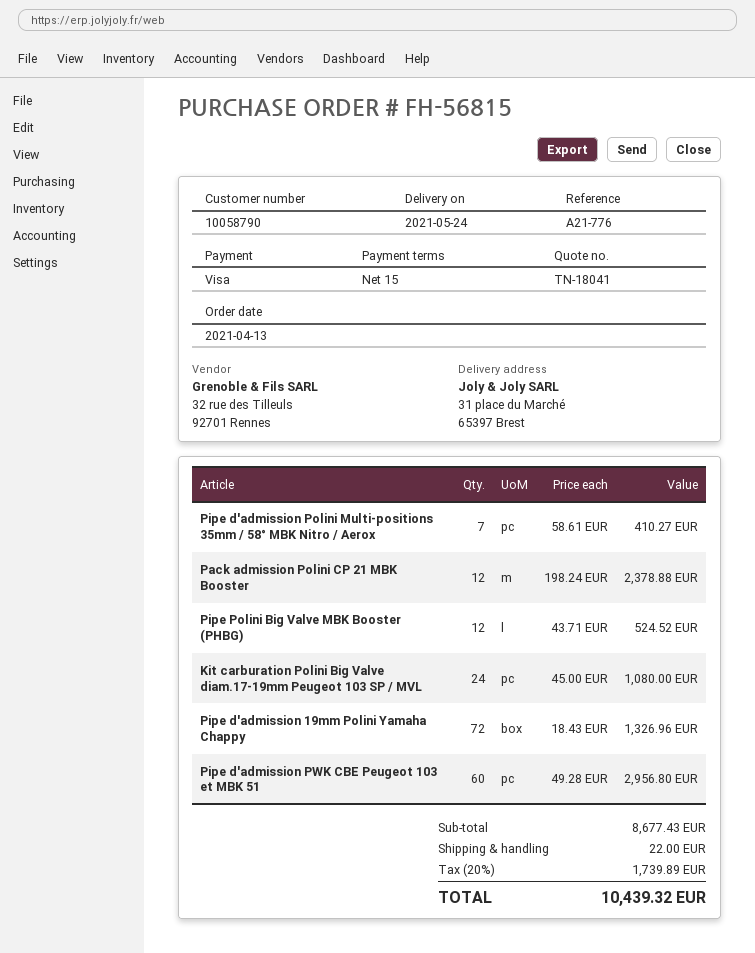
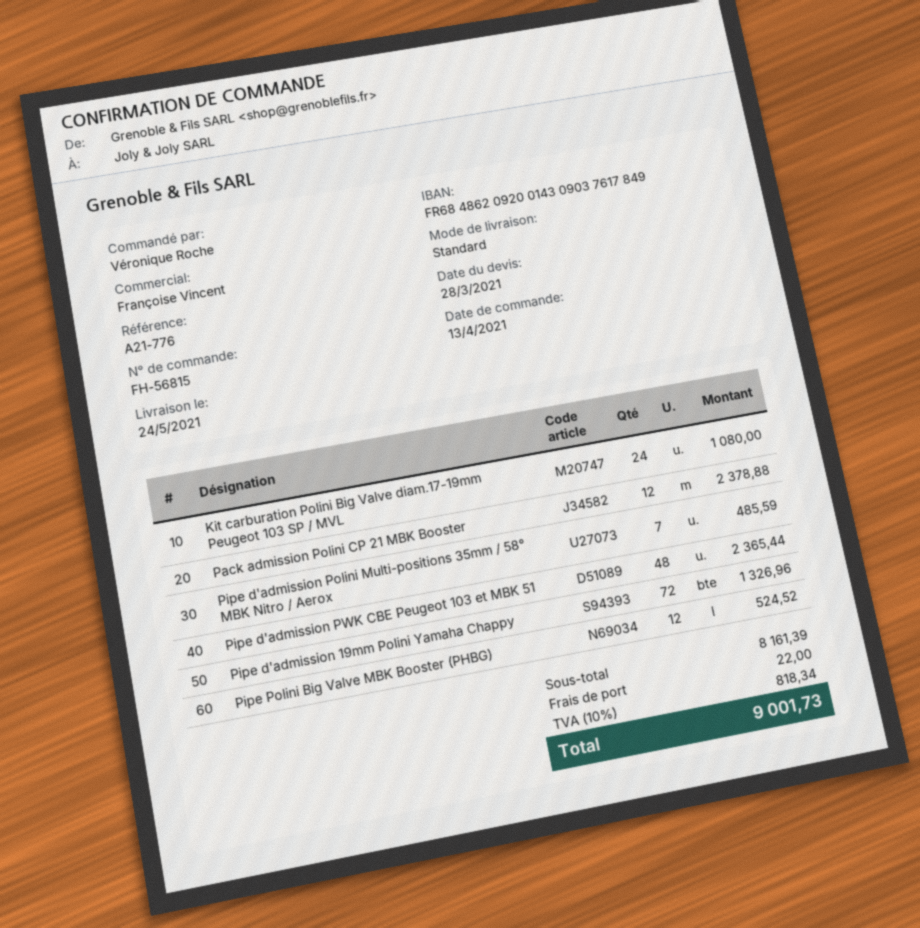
Pipe d'admission Polini Multi-positions 35mm / 58° MBK Nitro / Aerox: 7 for 410.27 -> 7 for 485.59
Pipe d'admission PWK CBE Peugeot 103 et MBK 51: 60 for 2956.80 -> 48 for 2365.44
subtotal: 8677.43 -> 8161.39
tax: 20% = 1739.89 -> 10% = 818.34
total: 10439.32 -> 9001.73

